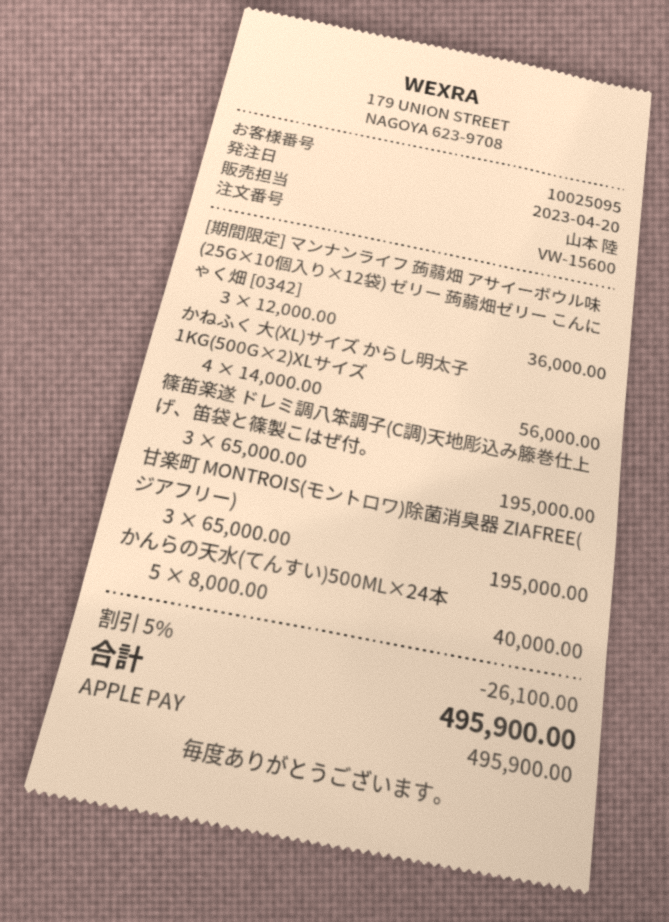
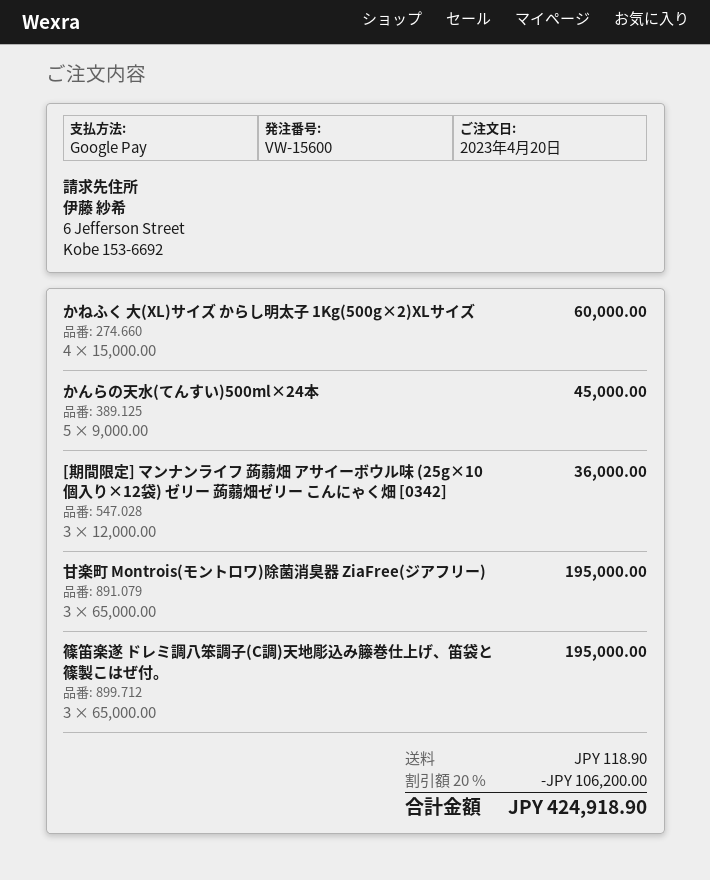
payment method: Apple Pay -> Google Pay
かねふく 大(XL)サイズ からし明太子 1KG(500G×2)XLサイズ: 4 x 14000.00 = 56000.00 -> 4 x 15000.00 = 60000.00
かんらの天水(てんすい)500ML×24本: 5 x 8000.00 = 40000.00 -> 5 x 9000.00 = 45000.00
discount: 5% = 26100.00 -> 20% = 106200.00
shipping: none -> 118.90
total: 495900.00 -> 424918.90

